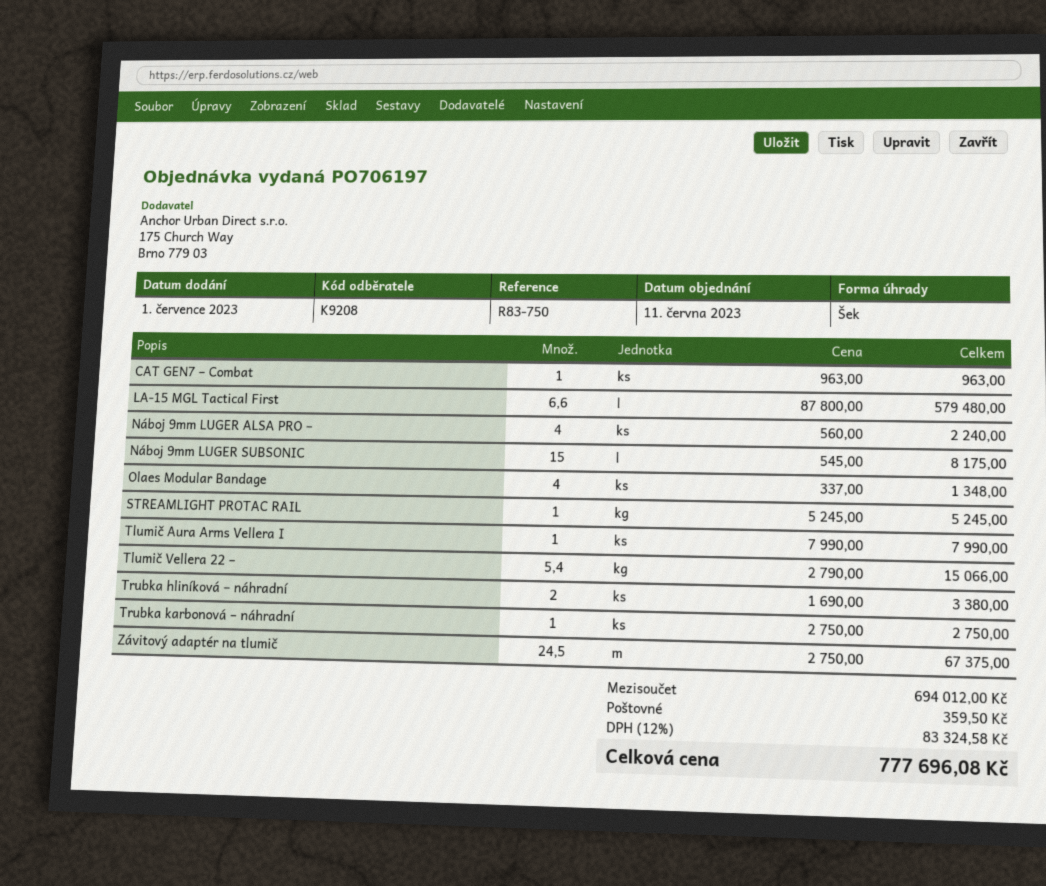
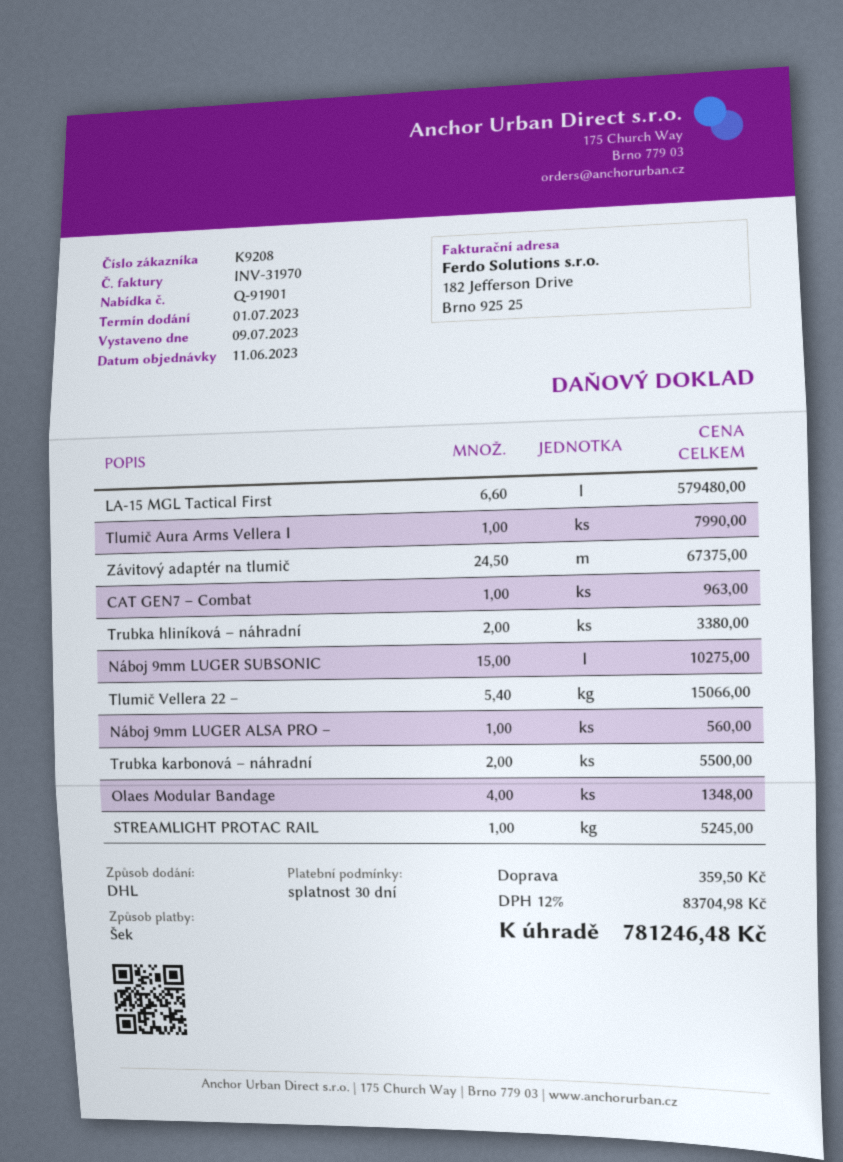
Náboj 9mm LUGER ALSA PRO –: 4 for 2240.00 -> 1 for 560.00
Náboj 9mm LUGER SUBSONIC: 15 for 8175.00 -> 15 for 10275.00
Trubka karbonová – náhradní: 1 for 2750.00 -> 2 for 5500.00
tax: 12% = 83324.58 -> 12% = 83704.98
total: 777696.08 -> 781246.48

